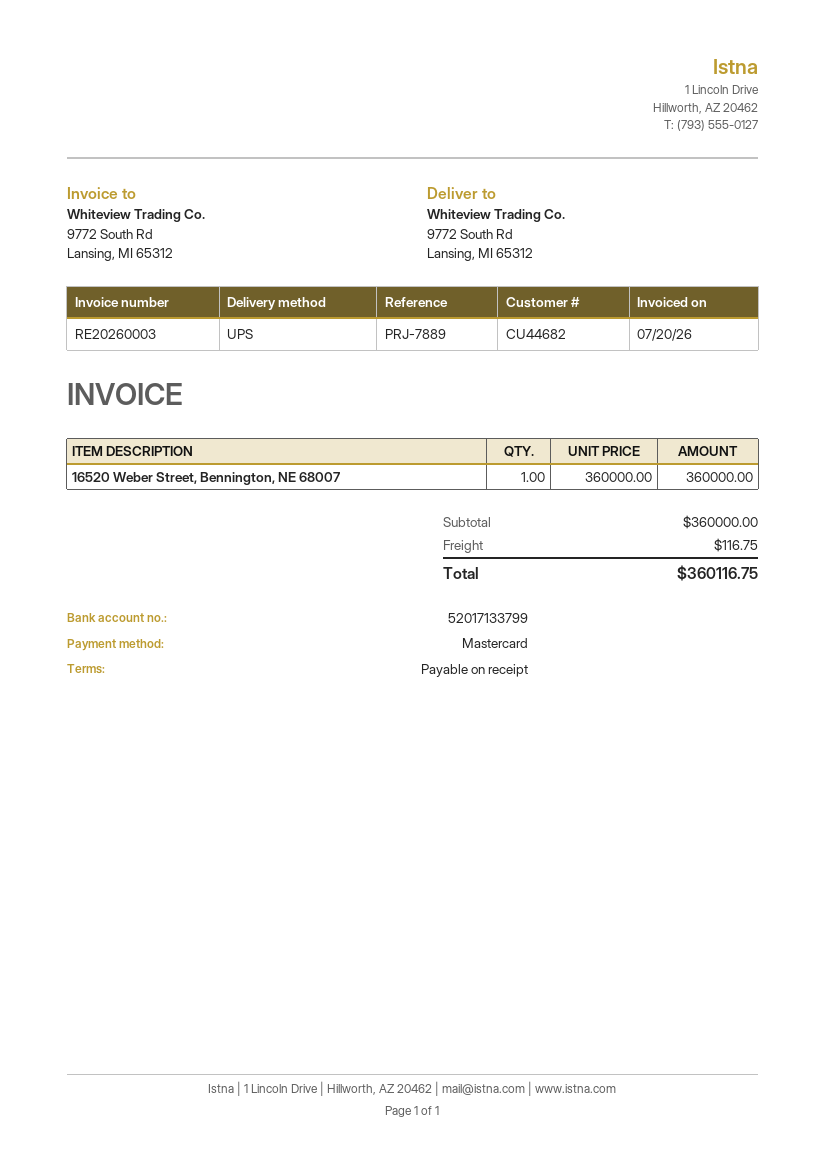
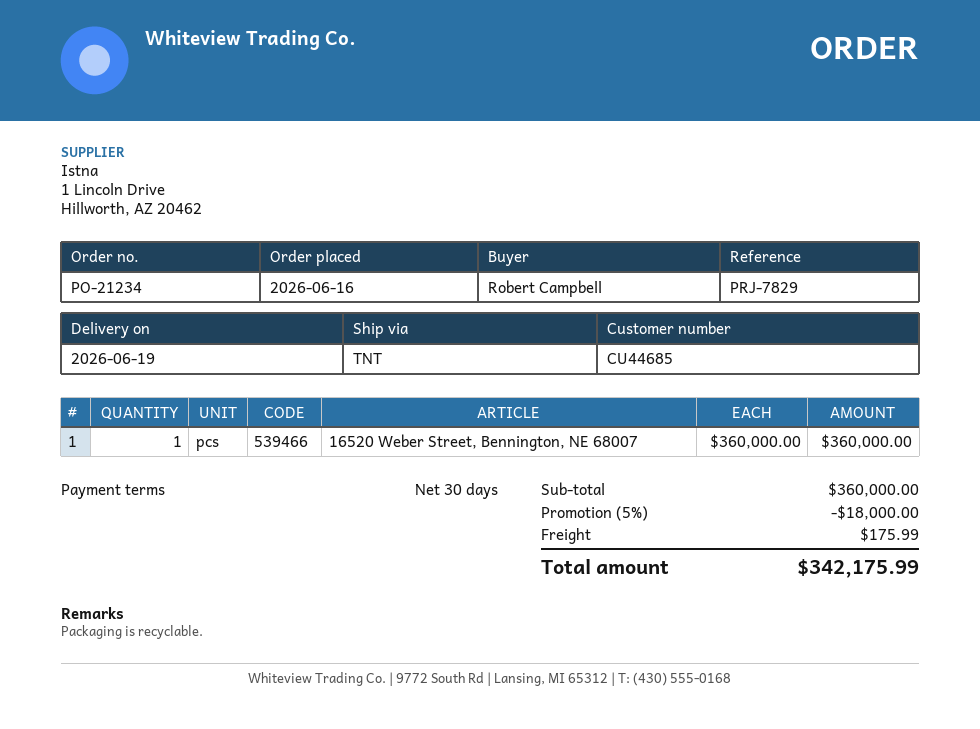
payment terms: on receipt -> 30 days
customer number: CU44682 -> CU44685
reference: PRJ-7889 -> PRJ-7829
shipping method: UPS -> TNT
discount: none -> 5% = 18000.00
shipping: 116.75 -> 175.99
total: 360116.75 -> 342175.99

